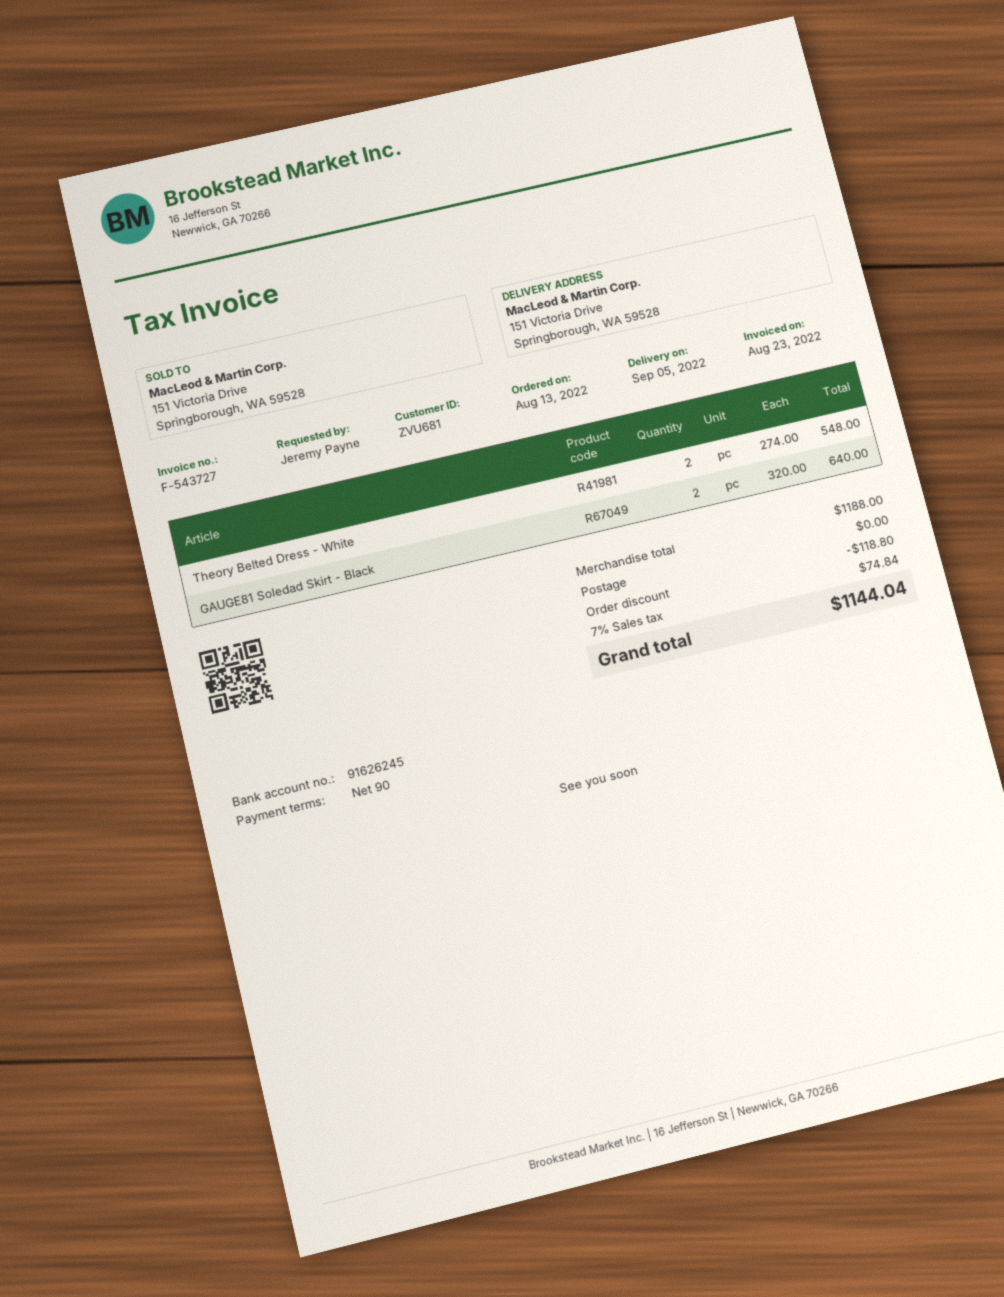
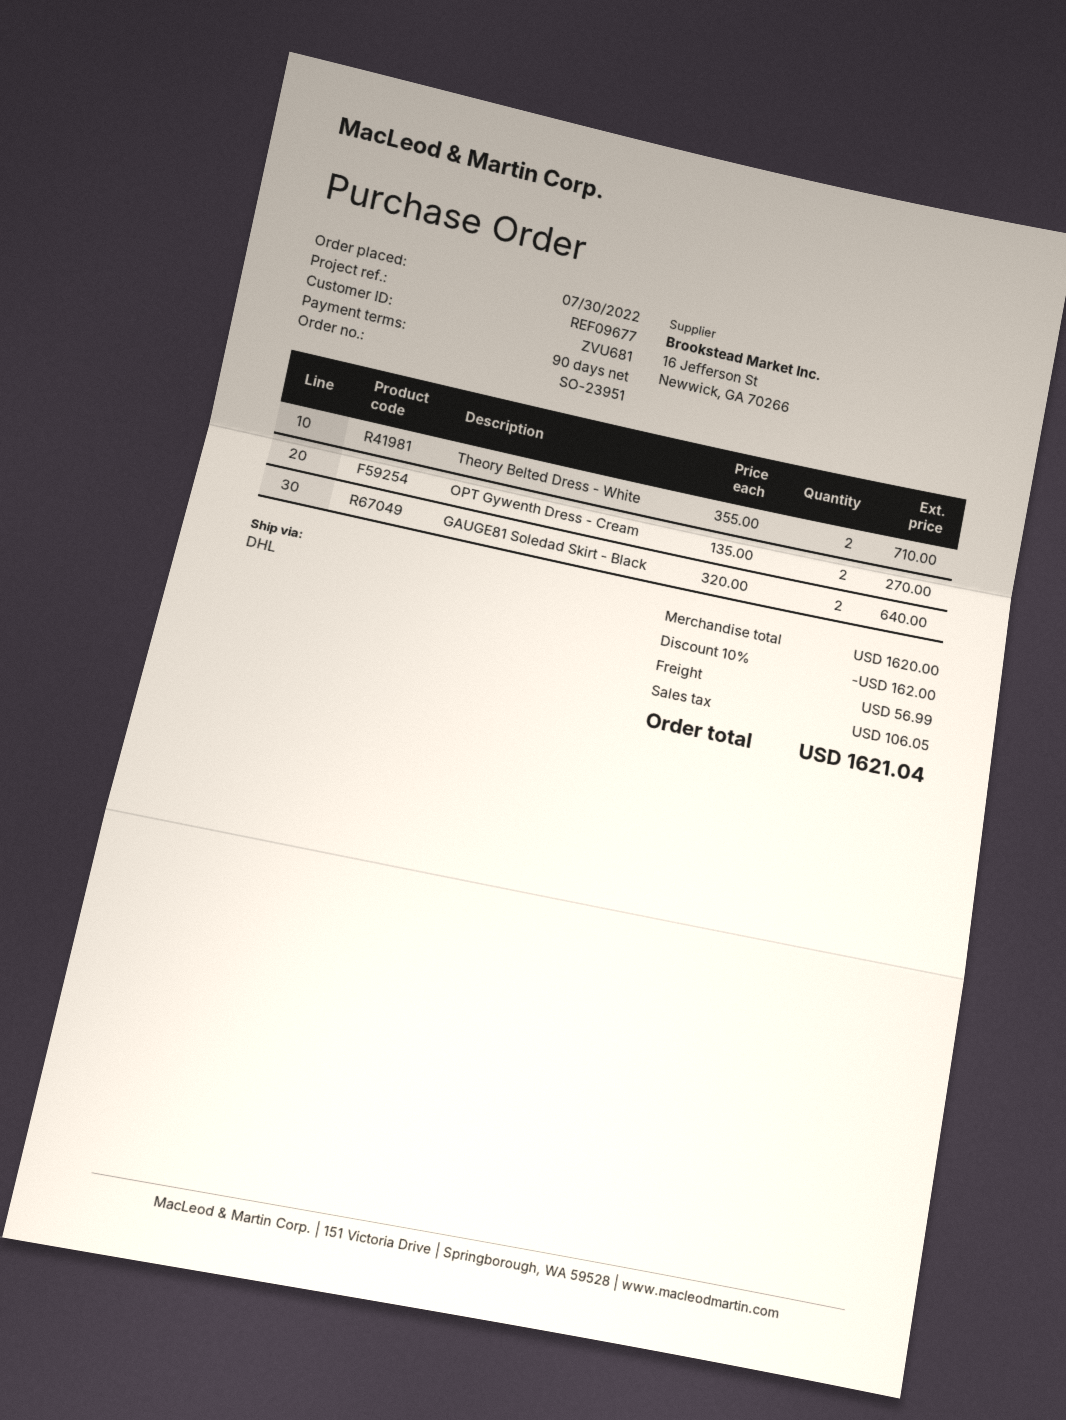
order date: 2022-08-13 -> 2022-07-30
Theory Belted Dress - White: 2 x 274.00 = 548.00 -> 2 x 355.00 = 710.00
OPT Gywenth Dress - Cream: none -> 2 x 135.00 = 270.00
subtotal: 1188.00 -> 1620.00
discount: 118.80 -> 162.00
shipping: 0.00 -> 56.99
tax: 74.84 -> 106.05
total: 1144.04 -> 1621.04

